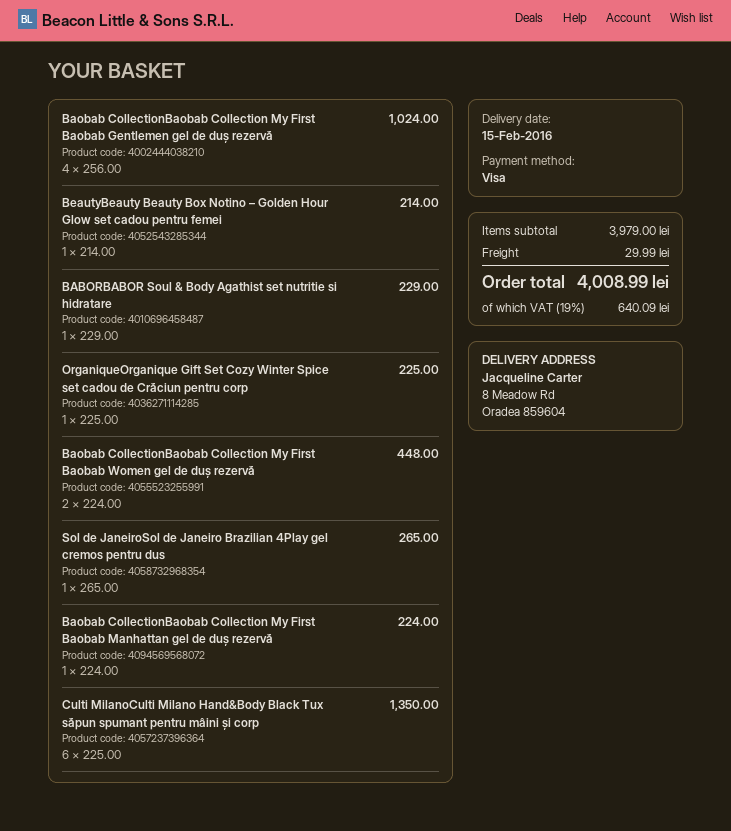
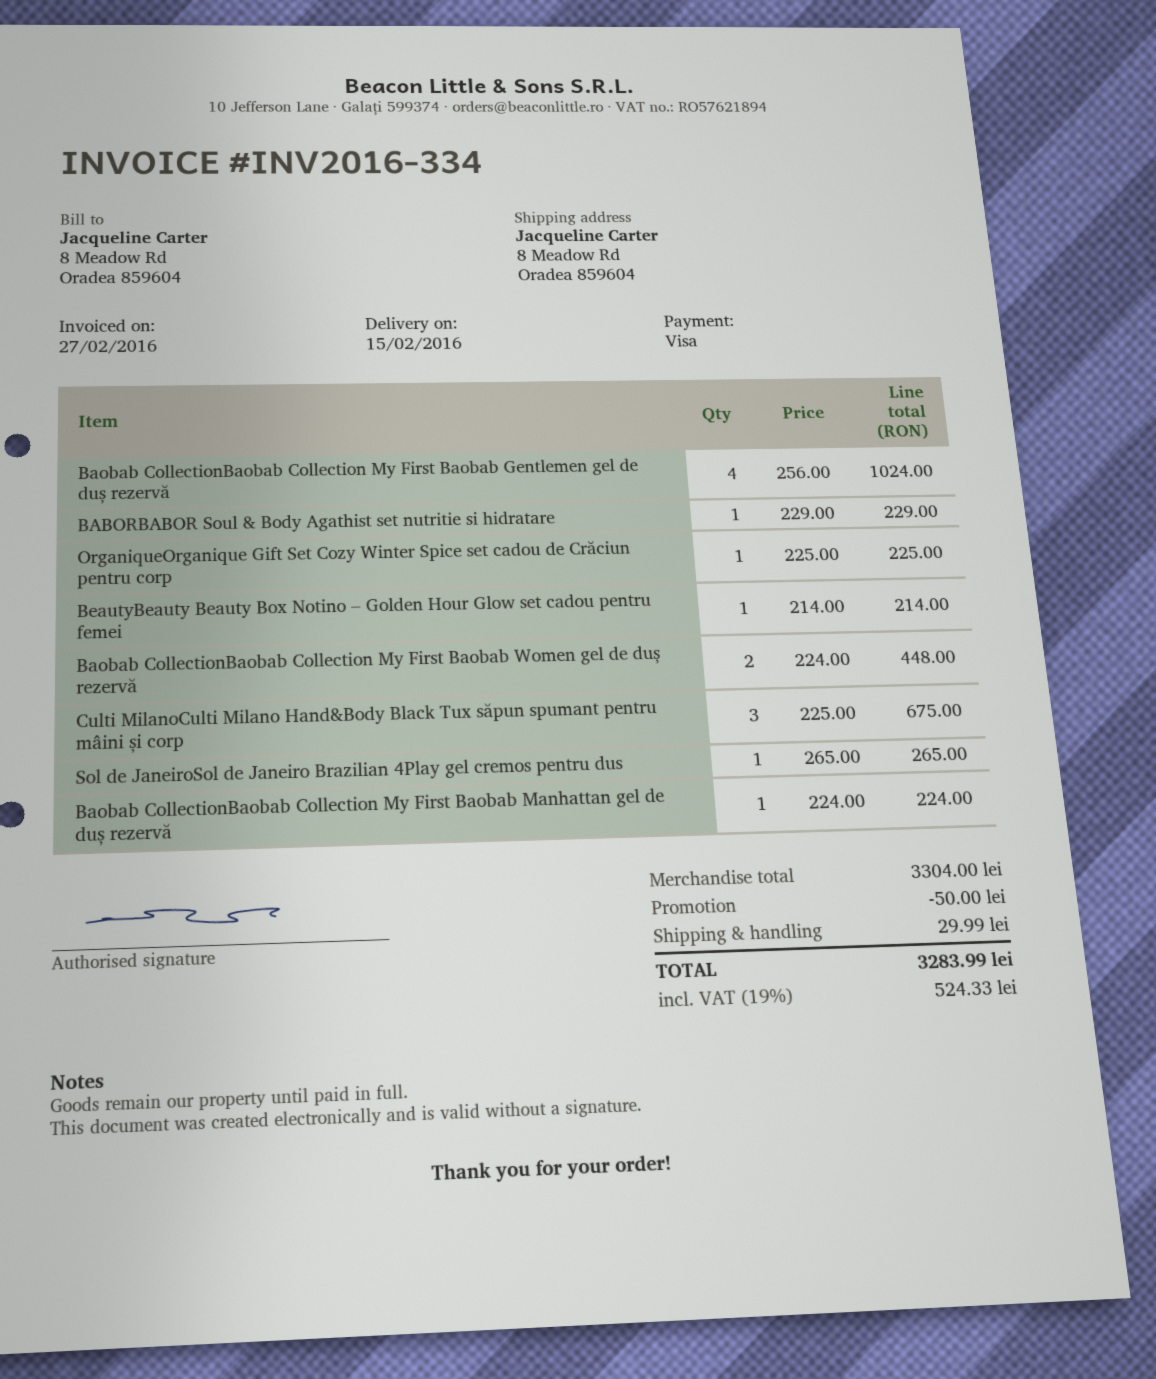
Culti MilanoCulti Milano Hand&Body Black Tux săpun spumant pentru mâini și corp: 6 x 225.00 = 1350.00 -> 3 x 225.00 = 675.00
subtotal: 3979.00 -> 3304.00
discount: none -> 50.00
tax: 19% = 640.09 -> 19% = 524.33
total: 4008.99 -> 3283.99

